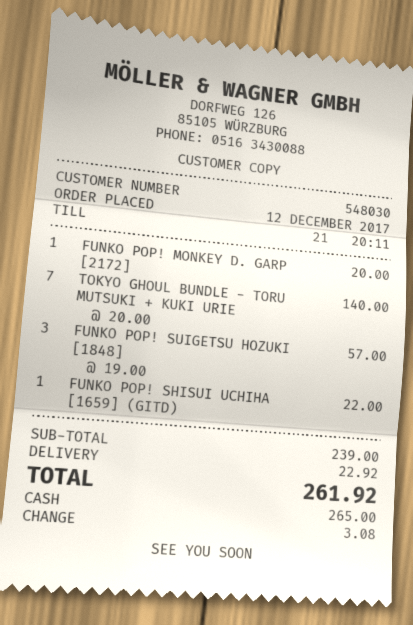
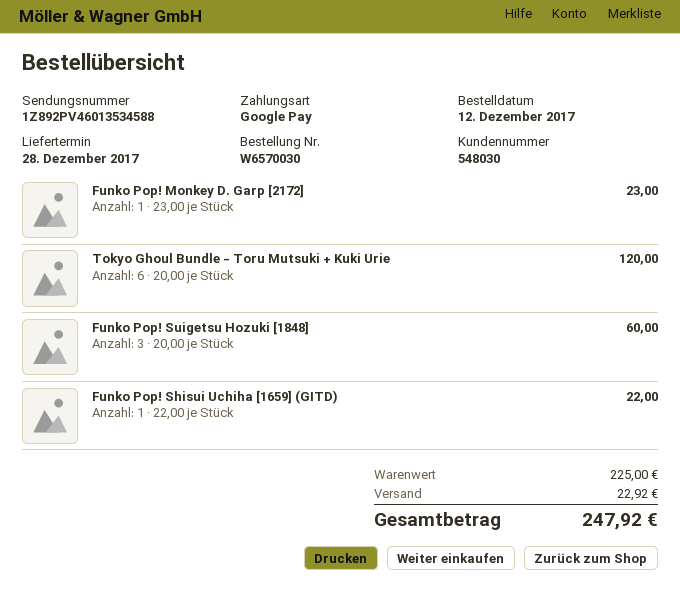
payment method: cash -> Google Pay
FUNKO POP! MONKEY D. GARP [2172]: 1 x 20.00 = 20.00 -> 1 x 23.00 = 23.00
TOKYO GHOUL BUNDLE - TORU MUTSUKI + KUKI URIE: 7 x 20.00 = 140.00 -> 6 x 20.00 = 120.00
FUNKO POP! SUIGETSU HOZUKI [1848]: 3 x 19.00 = 57.00 -> 3 x 20.00 = 60.00
subtotal: 239.00 -> 225.00
total: 261.92 -> 247.92

